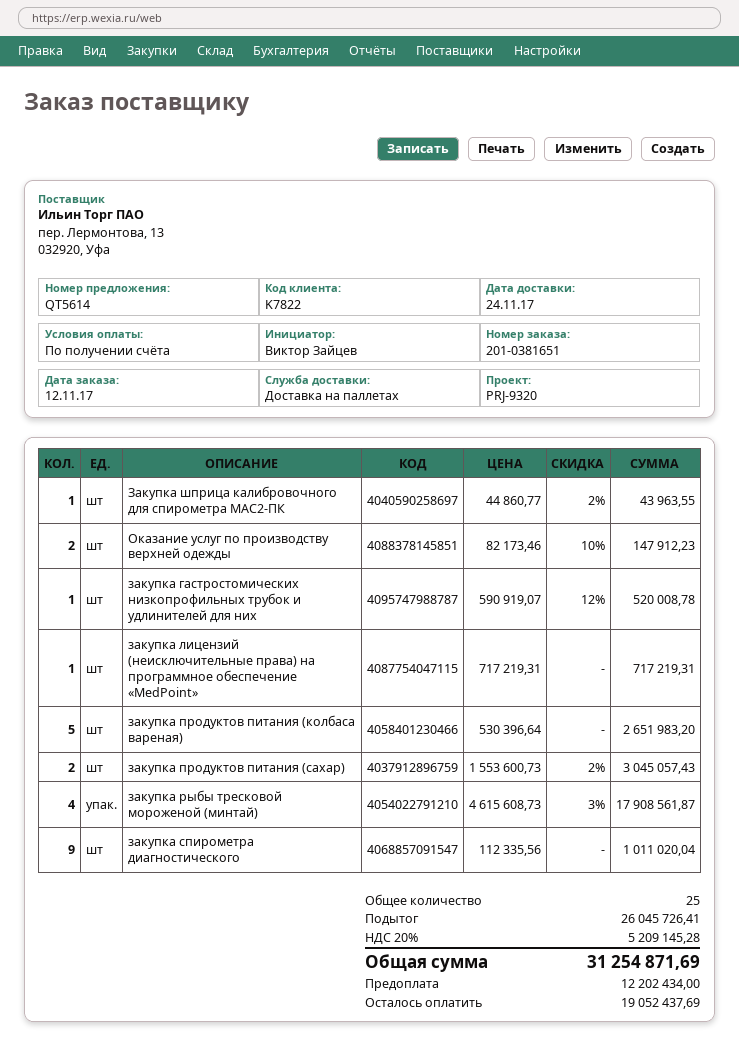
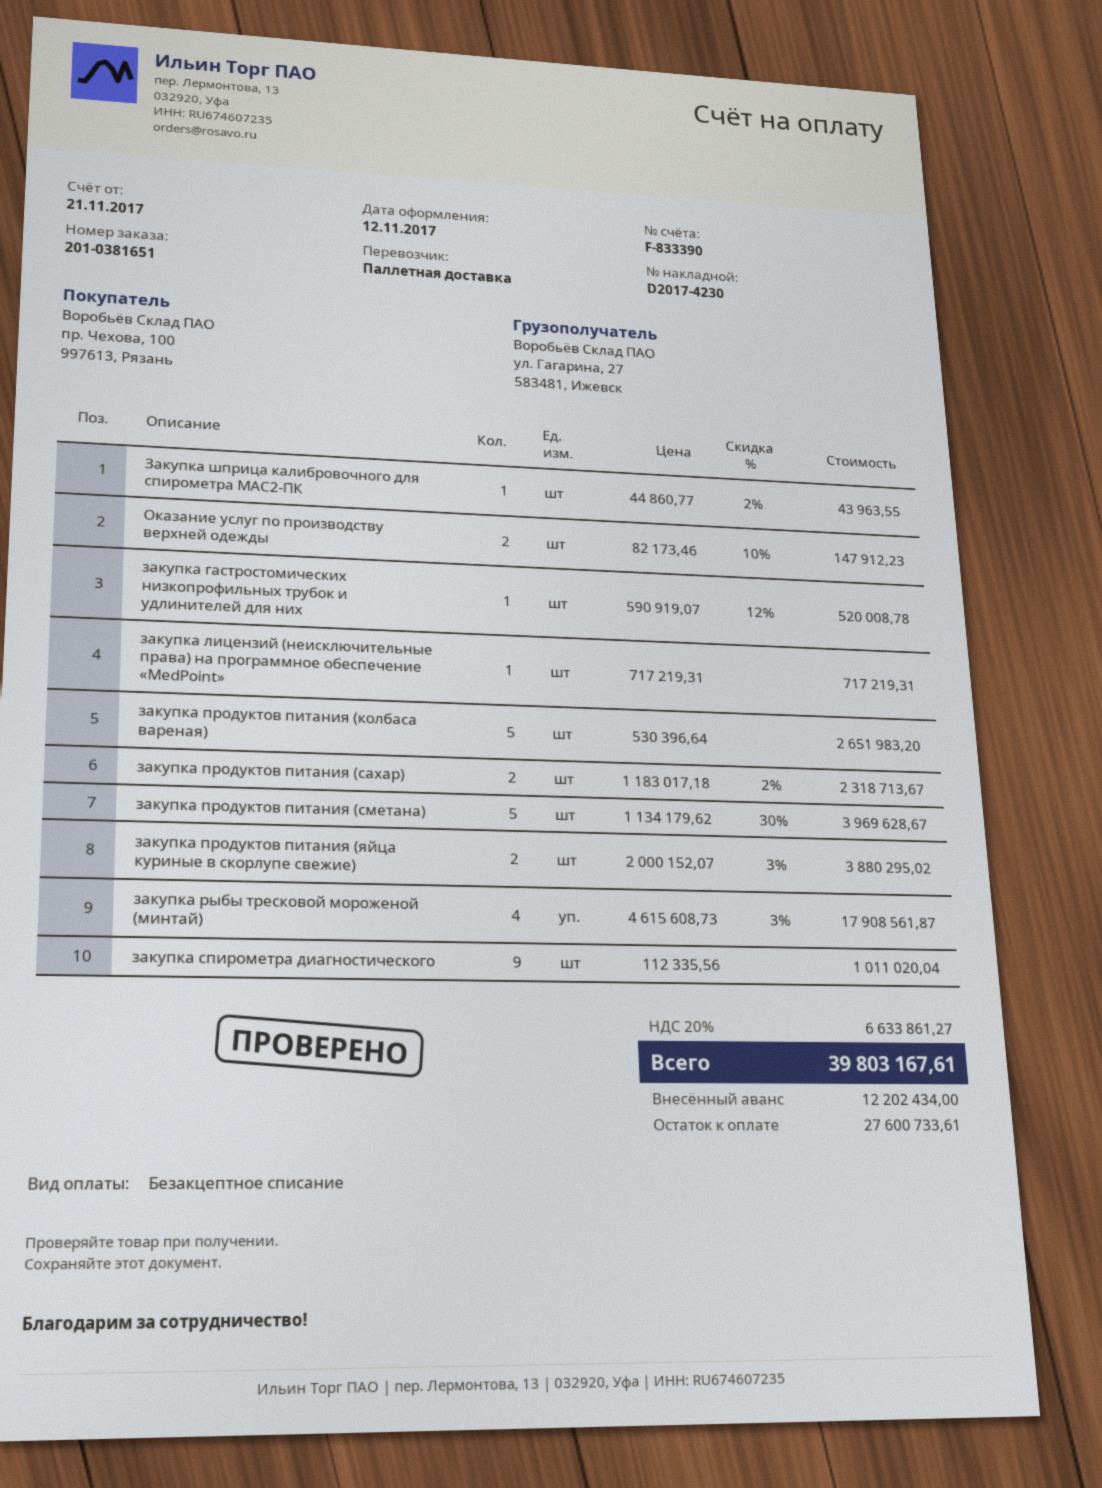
закупка продуктов питания (сахар): 2 x 1553600.73 - 2% = 3045057.43 -> 2 x 1183017.18 - 2% = 2318713.67
закупка продуктов питания (сметана): none -> 5 x 1134179.62 - 30% = 3969628.67
закупка продуктов питания (яйца куриные в скорлупе свежие): none -> 2 x 2000152.07 - 3% = 3880295.02
tax: 20% = 5209145.28 -> 20% = 6633861.27
total: 31254871.69 -> 39803167.61
balance: 19052437.69 -> 27600733.61

